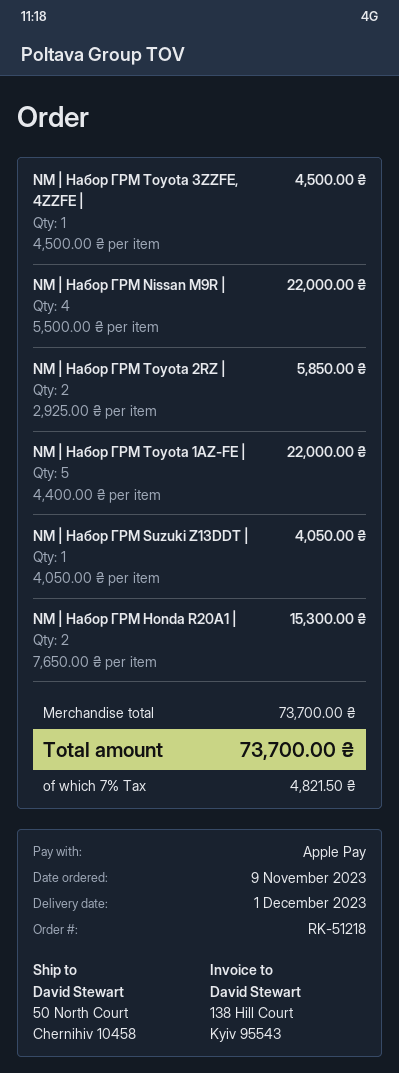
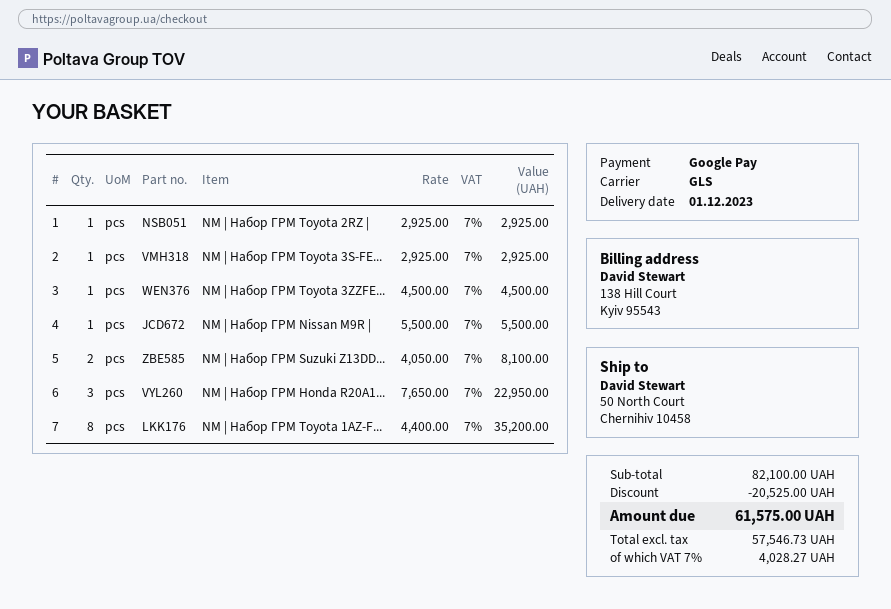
payment method: Apple Pay -> Google Pay
NM | Набор ГРМ Nissan M9R |: 4 x 5500.00 = 22000.00 -> 1 x 5500.00 = 5500.00
NM | Набор ГРМ Toyota 2RZ |: 2 x 2925.00 = 5850.00 -> 1 x 2925.00 = 2925.00
NM | Набор ГРМ Toyota 1AZ-FE |: 5 x 4400.00 = 22000.00 -> 8 x 4400.00 = 35200.00
NM | Набор ГРМ Suzuki Z13DDT |: 1 x 4050.00 = 4050.00 -> 2 x 4050.00 = 8100.00
NM | Набор ГРМ Honda R20A1 |: 2 x 7650.00 = 15300.00 -> 3 x 7650.00 = 22950.00
NM | Набор ГРМ Toyota 3S-FE...: none -> 1 x 2925.00 = 2925.00
subtotal: 73700.00 -> 82100.00
discount: none -> 20525.00
tax: 7% = 4821.50 -> 7% = 4028.27
total: 73700.00 -> 61575.00

